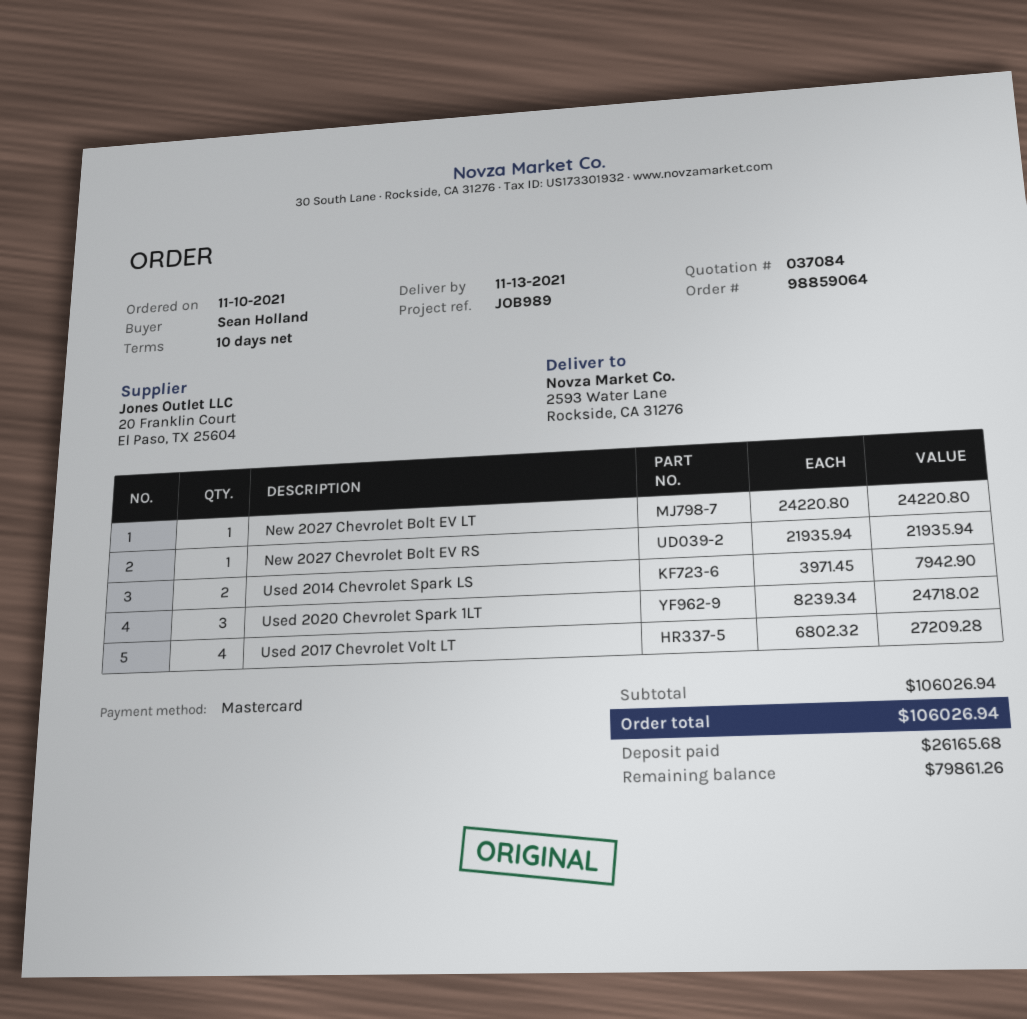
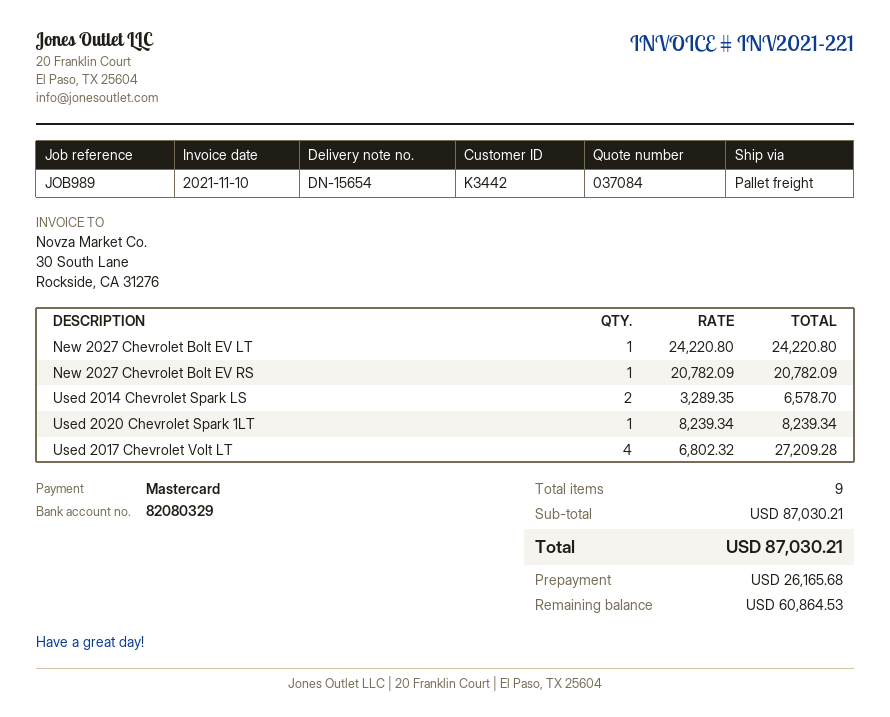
New 2027 Chevrolet Bolt EV RS: 1 x 21935.94 = 21935.94 -> 1 x 20782.09 = 20782.09
Used 2014 Chevrolet Spark LS: 2 x 3971.45 = 7942.90 -> 2 x 3289.35 = 6578.70
Used 2020 Chevrolet Spark 1LT: 3 x 8239.34 = 24718.02 -> 1 x 8239.34 = 8239.34
subtotal: 106026.94 -> 87030.21
total: 106026.94 -> 87030.21
balance: 79861.26 -> 60864.53

